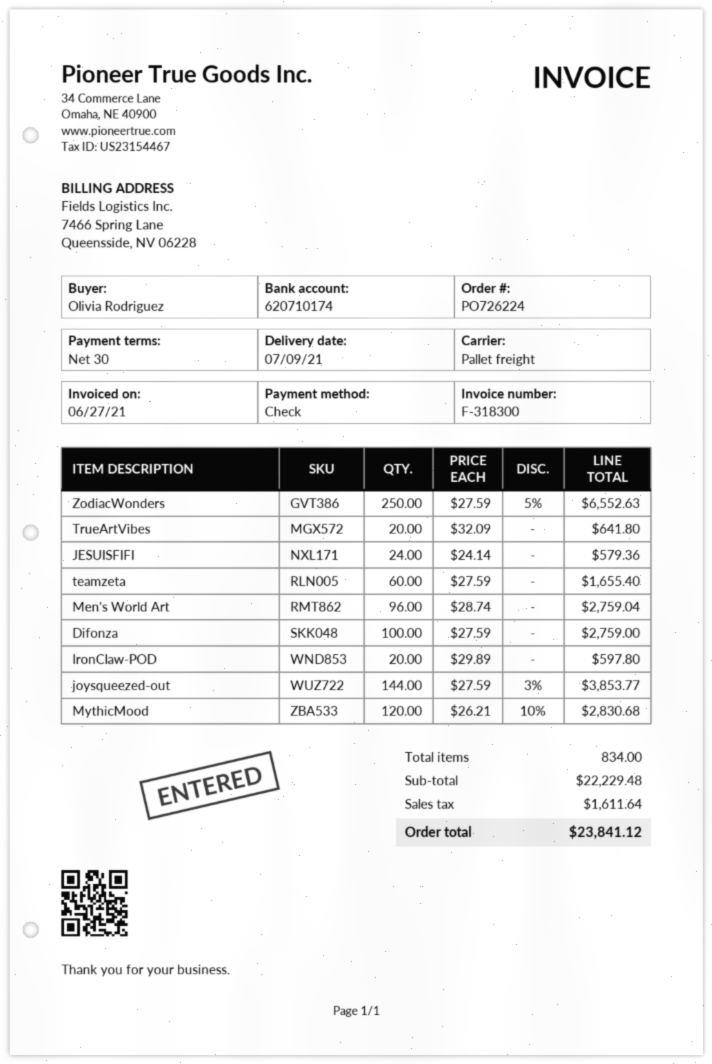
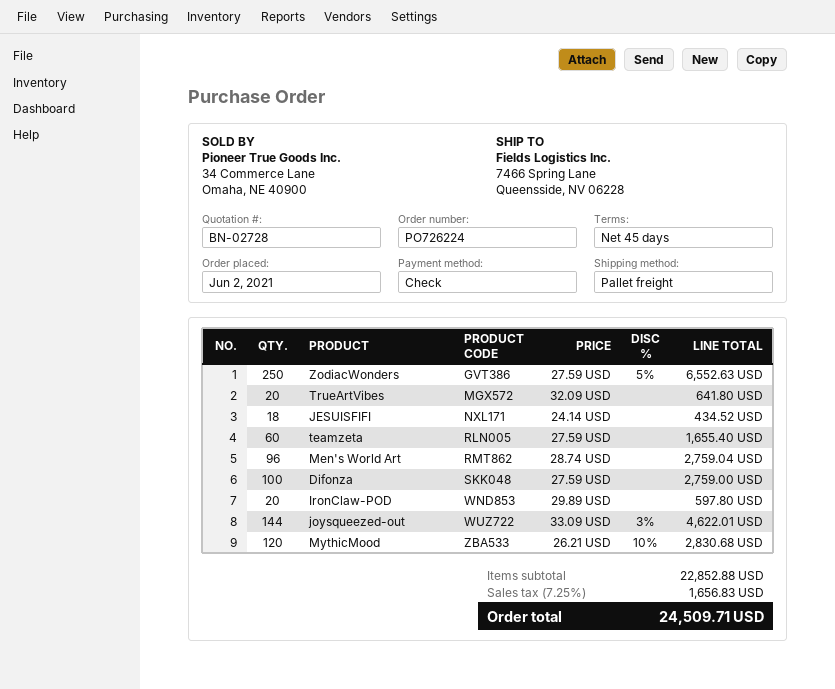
payment terms: 30 days -> 45 days
JESUISFIFI: 24 x 24.14 = 579.36 -> 18 x 24.14 = 434.52
joysqueezed-out: 144 x 27.59 - 3% = 3853.77 -> 144 x 33.09 - 3% = 4622.01
subtotal: 22229.48 -> 22852.88
tax: 1611.64 -> 1656.83
total: 23841.12 -> 24509.71

